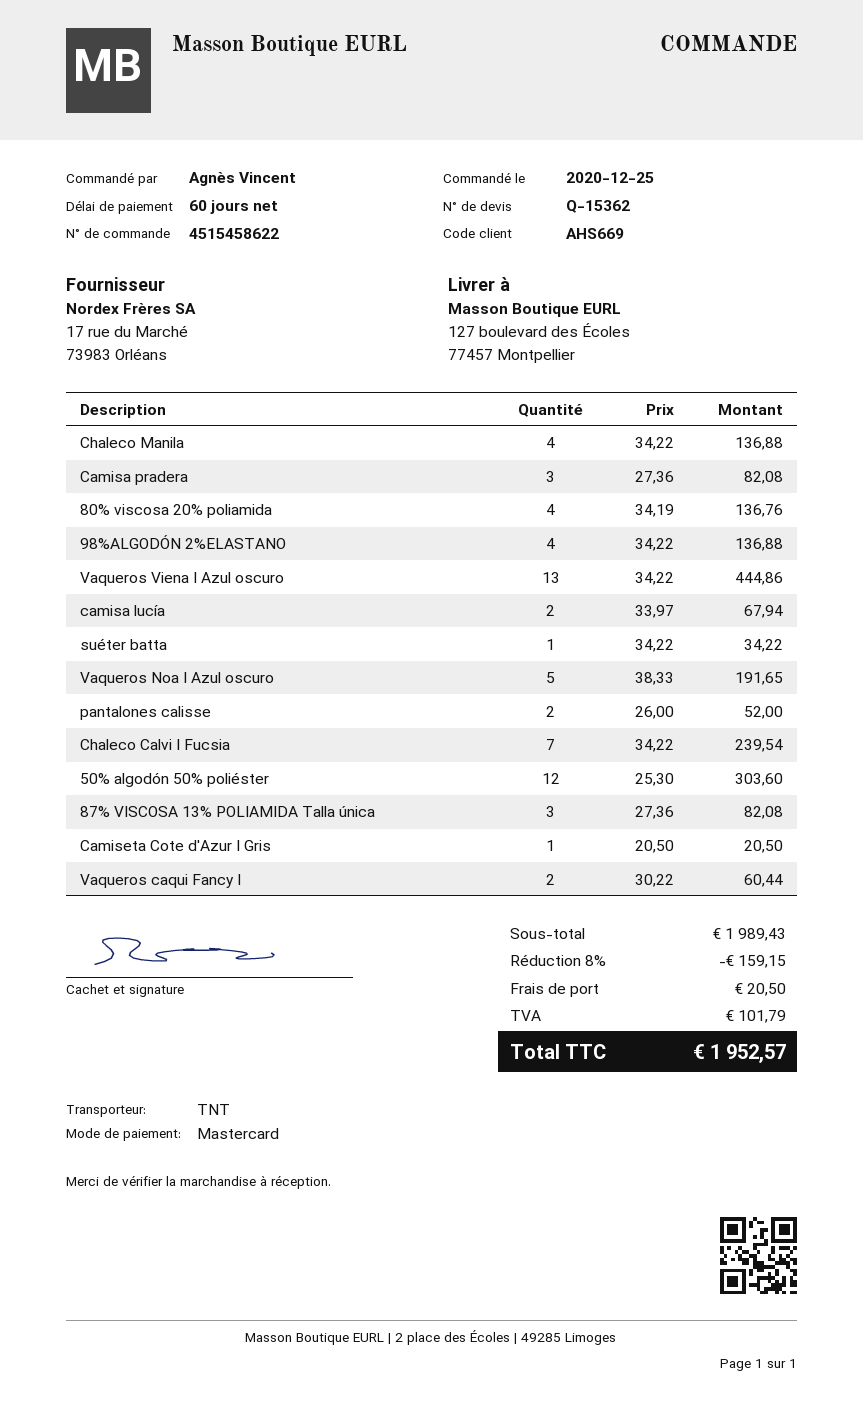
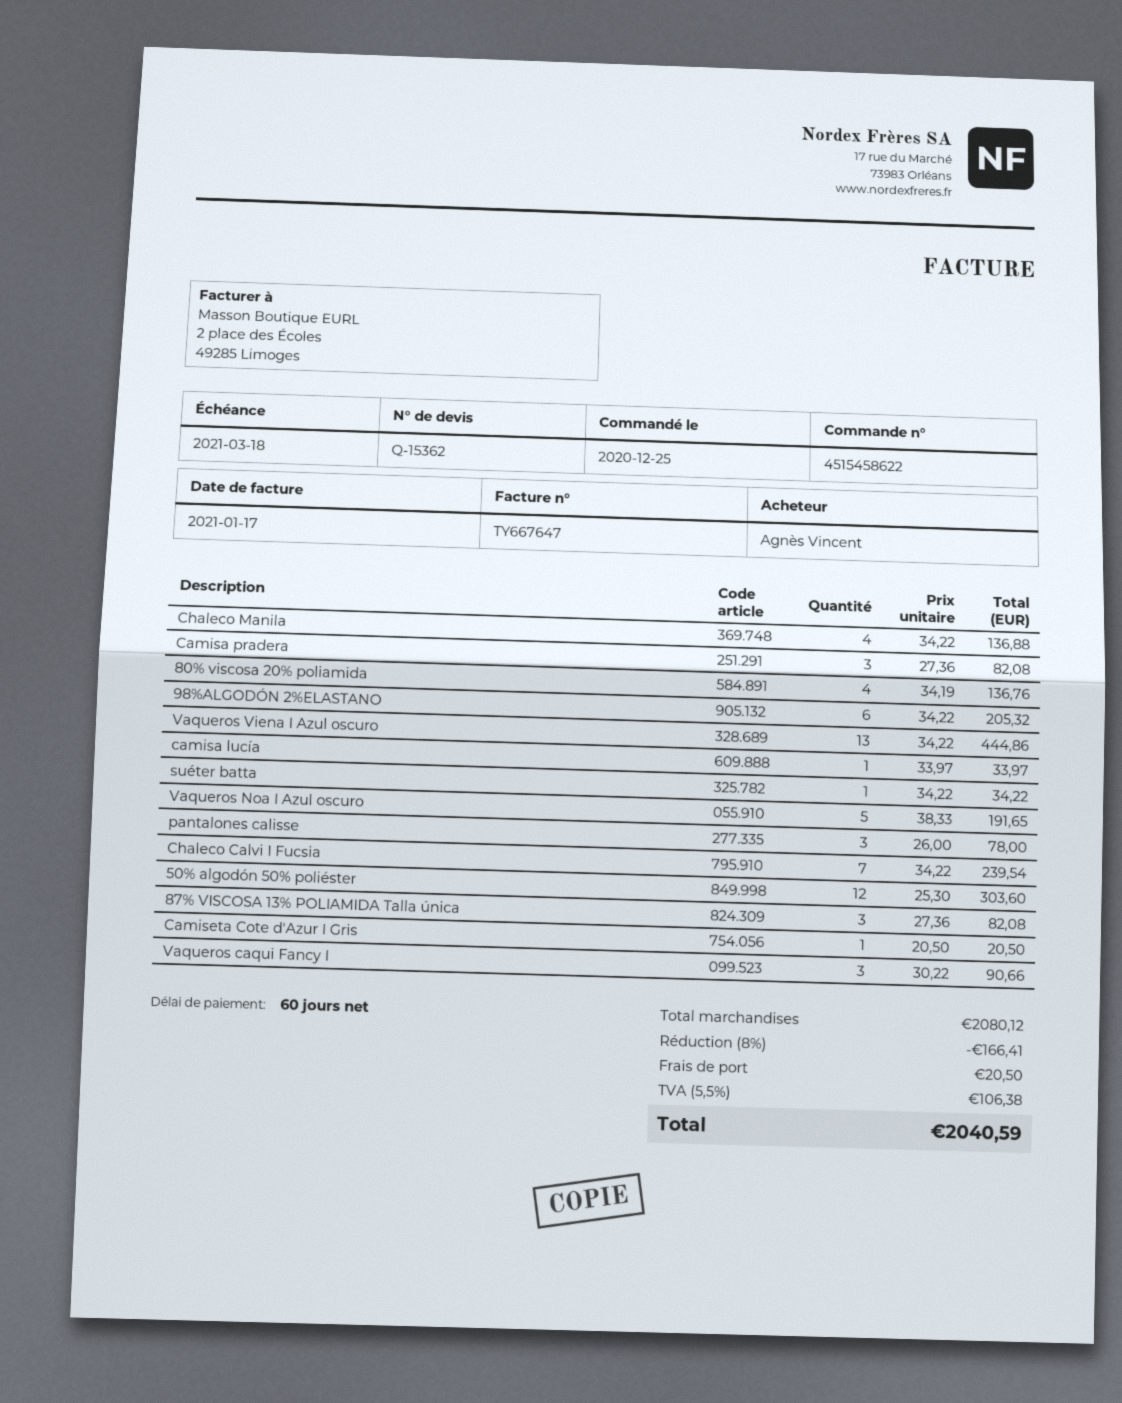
98%ALGODÓN 2%ELASTANO: 4 x 34.22 = 136.88 -> 6 x 34.22 = 205.32
camisa lucía: 2 x 33.97 = 67.94 -> 1 x 33.97 = 33.97
pantalones calisse: 2 x 26.00 = 52.00 -> 3 x 26.00 = 78.00
Vaqueros caqui Fancy I: 2 x 30.22 = 60.44 -> 3 x 30.22 = 90.66
subtotal: 1989.43 -> 2080.12
discount: 8% = 159.15 -> 8% = 166.41
tax: 101.79 -> 106.38
total: 1952.57 -> 2040.59

